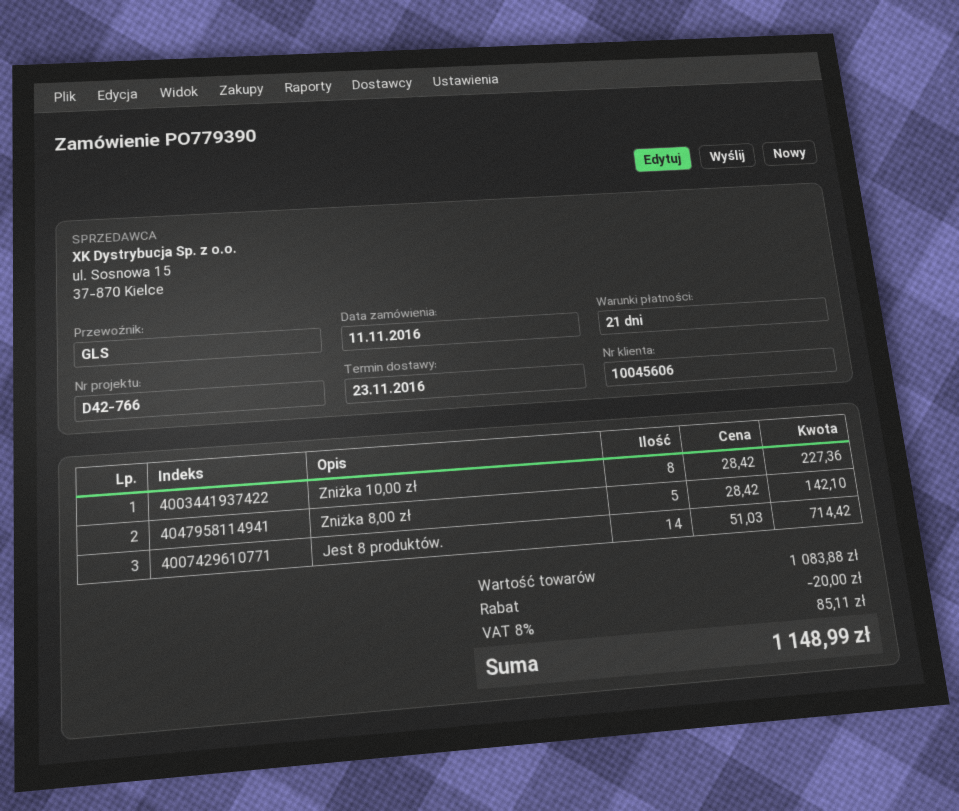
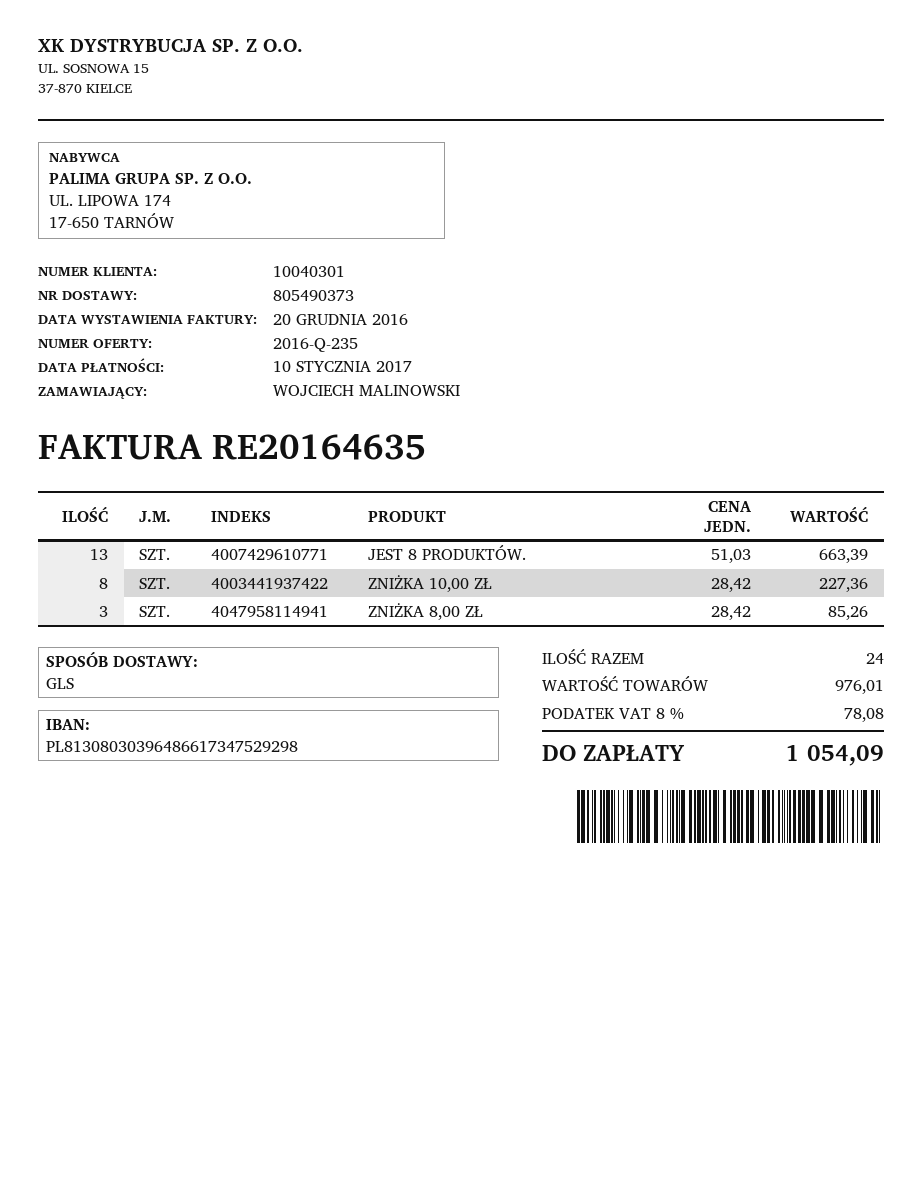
customer number: 10045606 -> 10040301
Zniżka 8,00 zł: 5 x 28.42 = 142.10 -> 3 x 28.42 = 85.26
Jest 8 produktów.: 14 x 51.03 = 714.42 -> 13 x 51.03 = 663.39
subtotal: 1083.88 -> 976.01
discount: 20.00 -> none
tax: 8% = 85.11 -> 8% = 78.08
total: 1148.99 -> 1054.09

